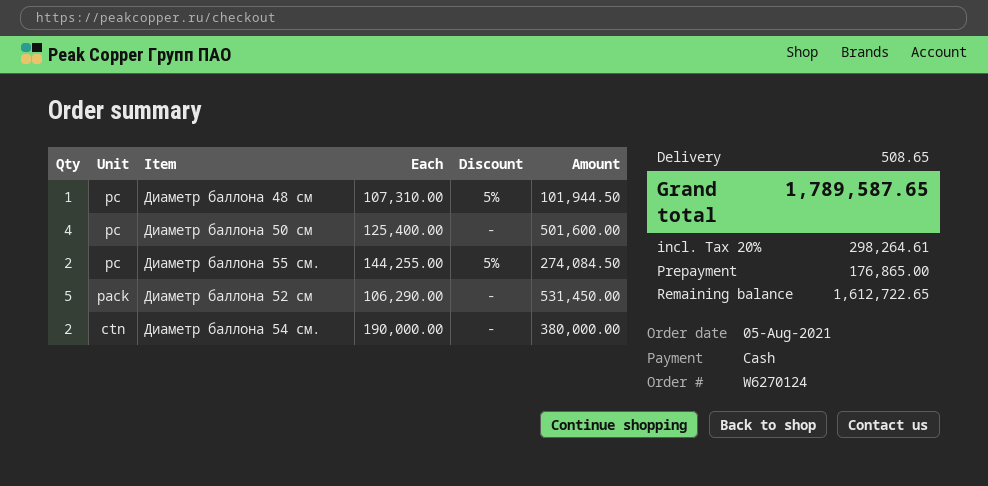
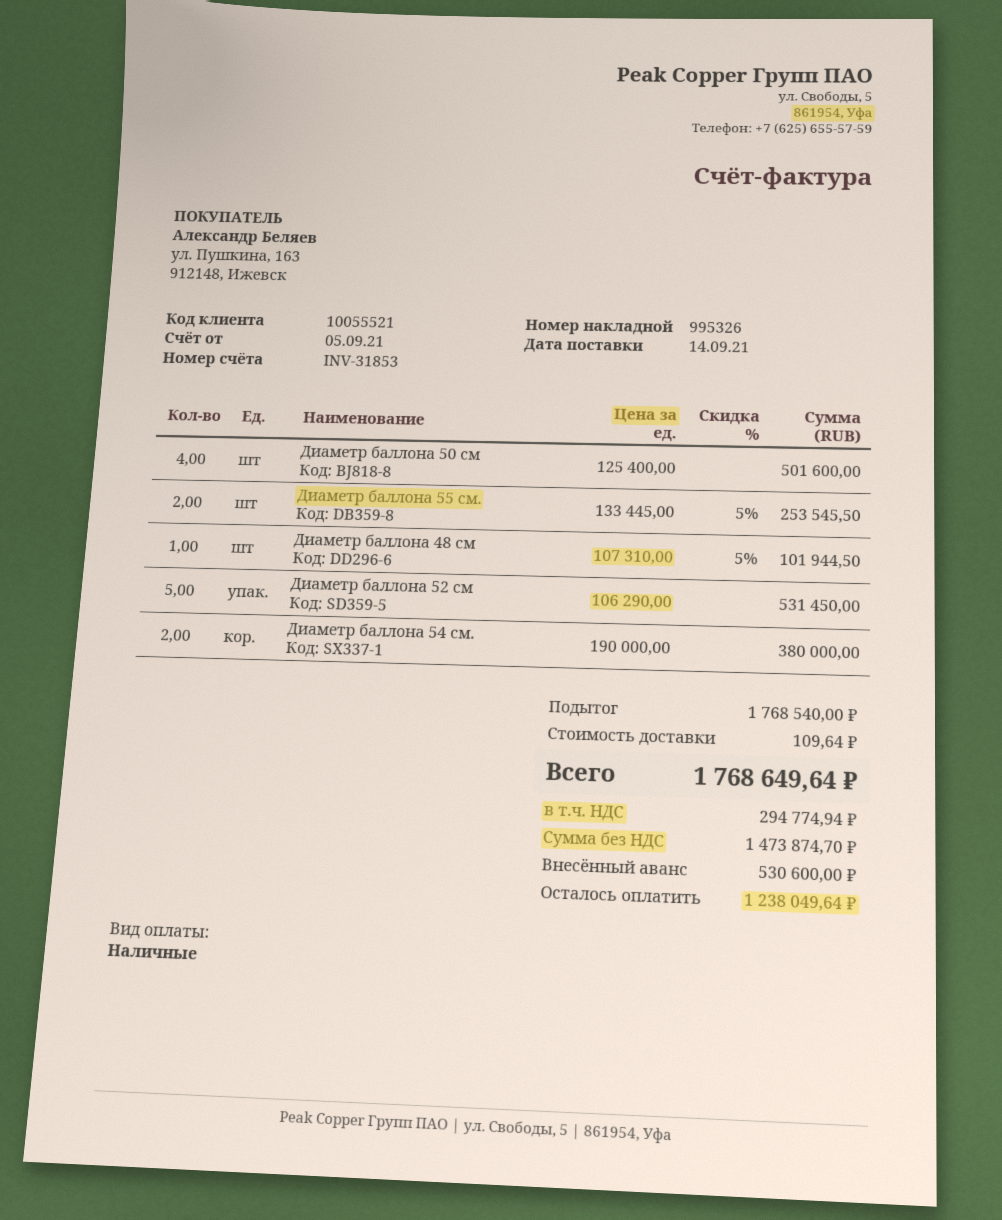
Диаметр баллона 55 см.: 2 x 144255.00 - 5% = 274084.50 -> 2 x 133445.00 - 5% = 253545.50
shipping: 508.65 -> 109.64
tax: 298264.61 -> 294774.94
total: 1789587.65 -> 1768649.64
deposit: 176865.00 -> 530600.00
balance: 1612722.65 -> 1238049.64

